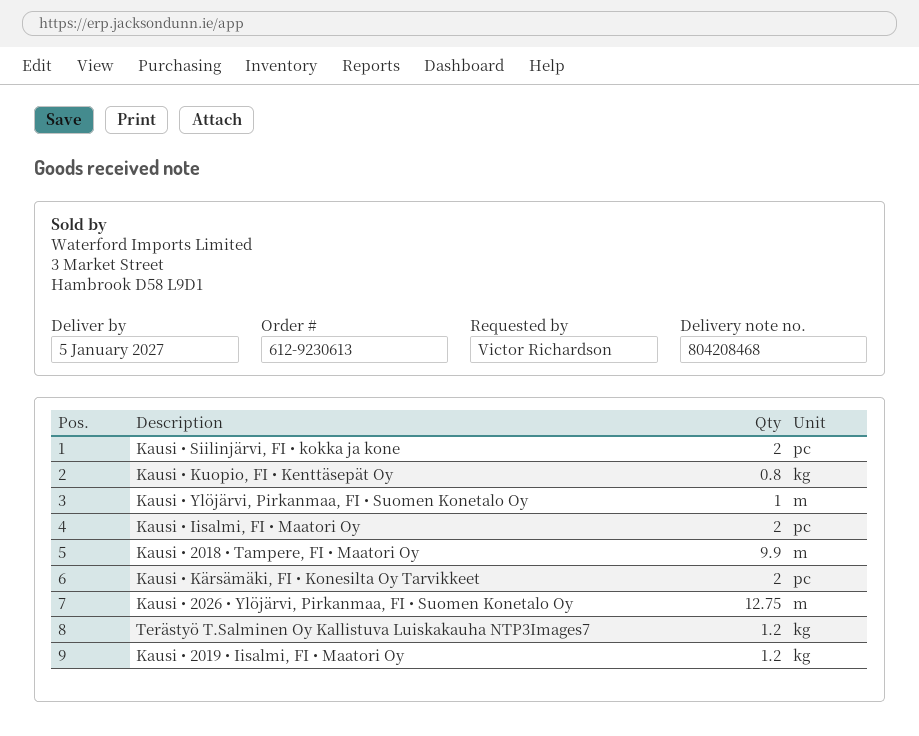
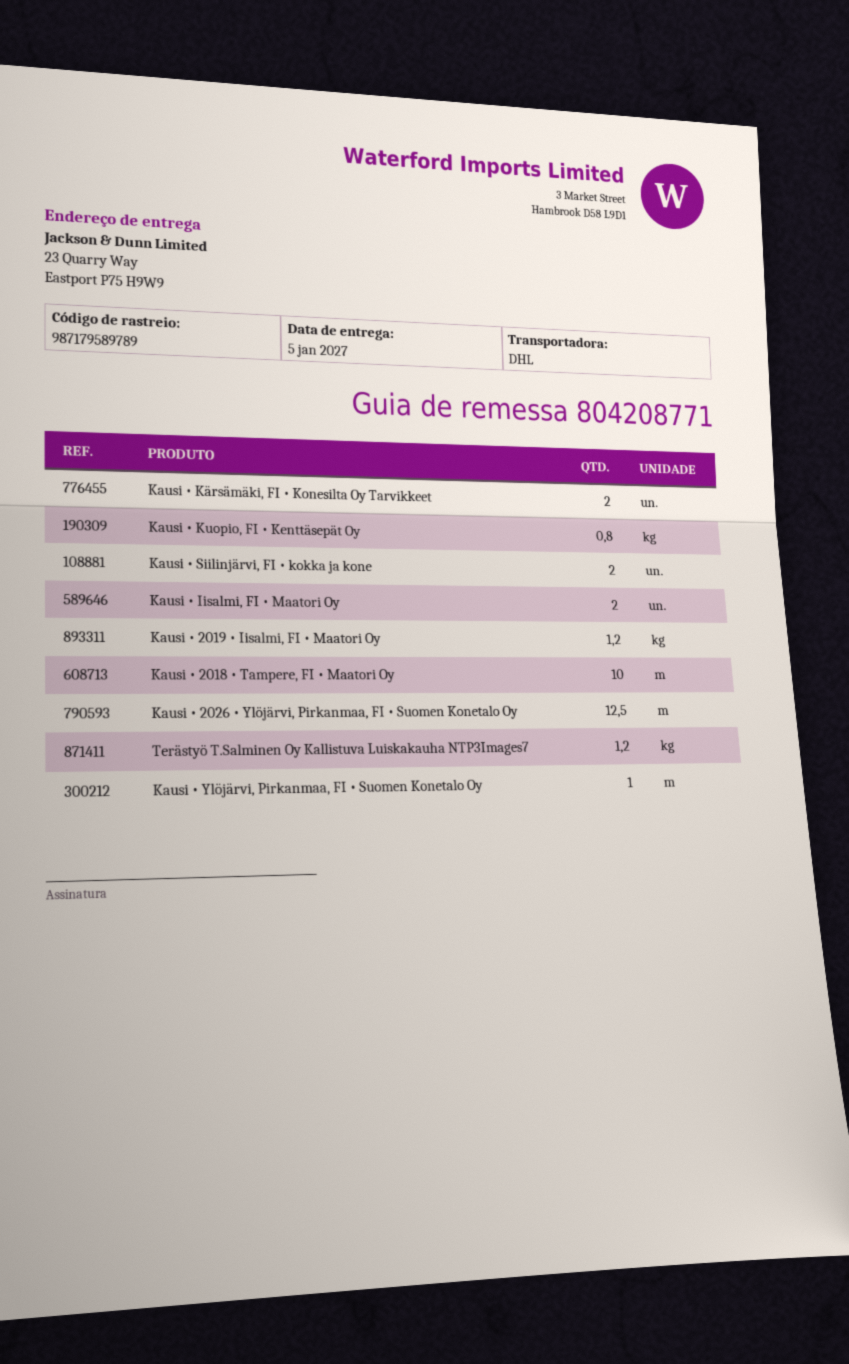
delivery note number: 804208468 -> 804208771
Kausi • 2018 • Tampere, FI • Maatori Oy: 9.9 -> 10
Kausi • 2026 • Ylöjärvi, Pirkanmaa, FI • Suomen Konetalo Oy: 12.75 -> 12.5

